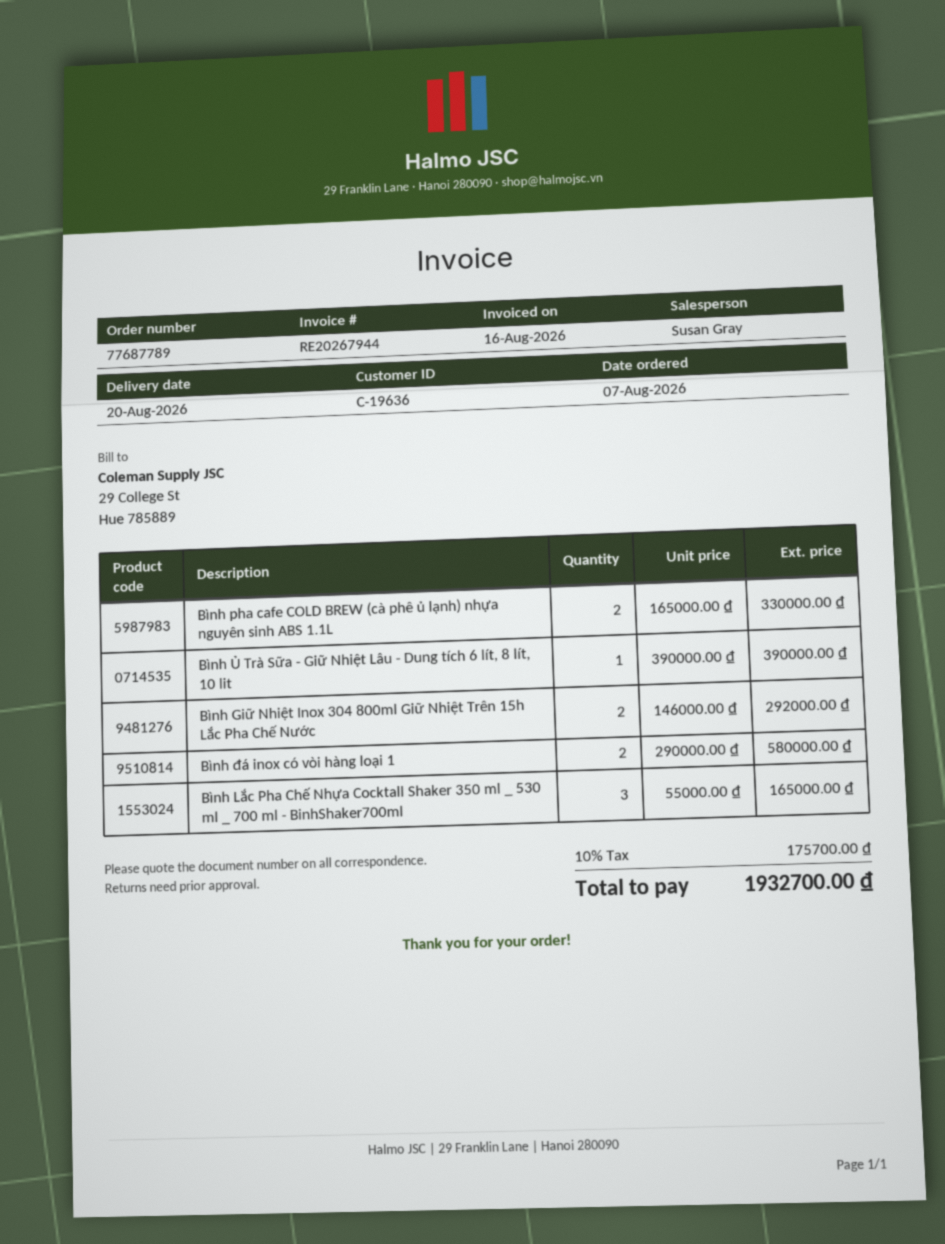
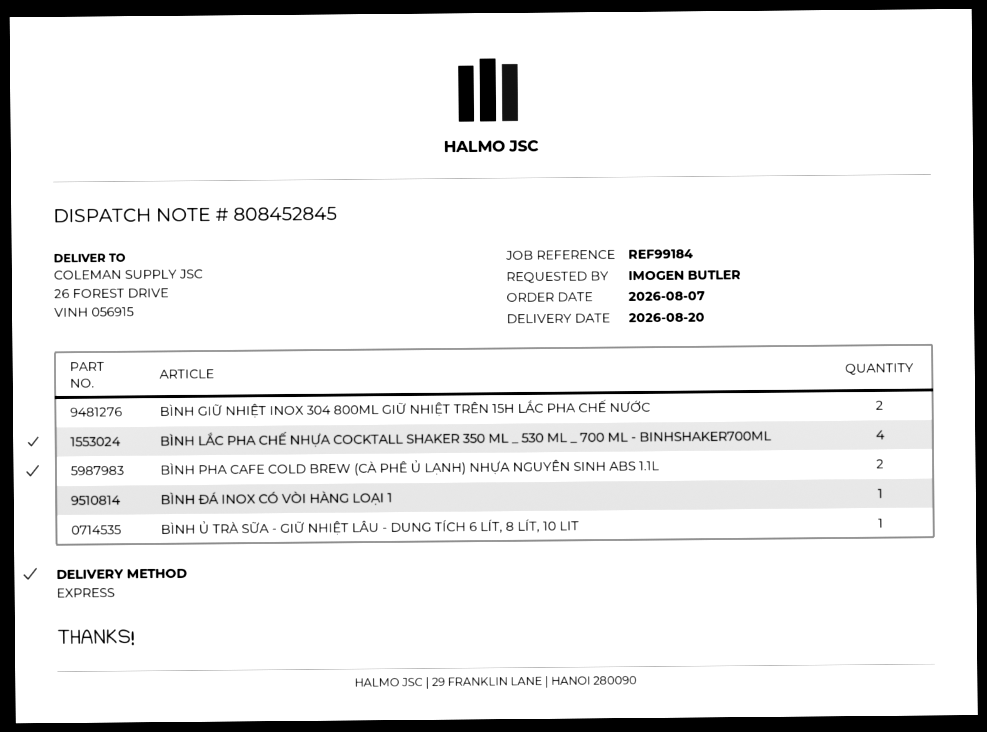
Bình đá inox có vòi hàng loại 1: 2 -> 1
Bình Lắc Pha Chế Nhựa Cocktall Shaker 350 ml _ 530 ml _ 700 ml - BinhShaker700ml: 3 -> 4

